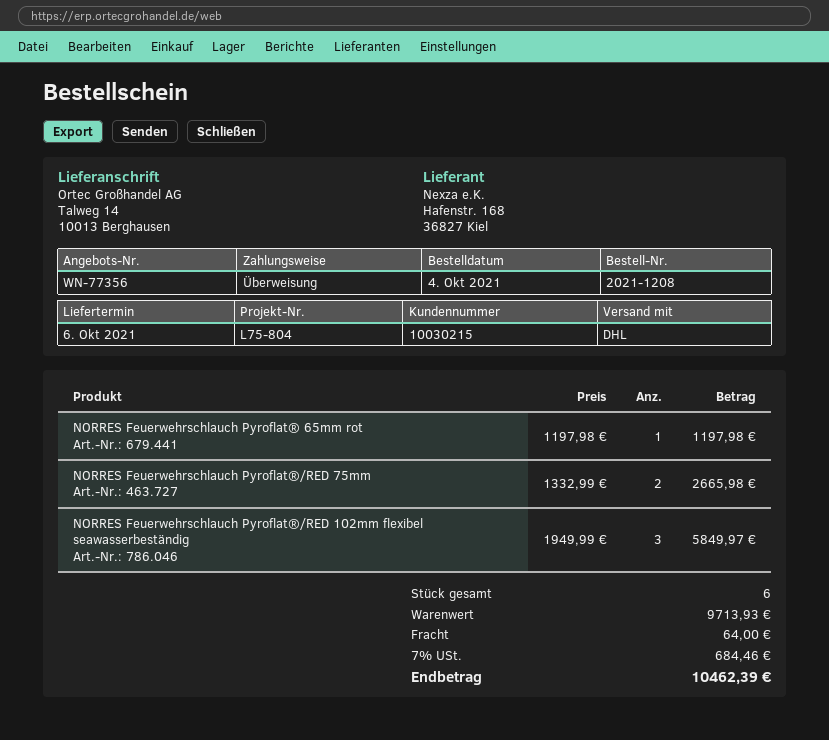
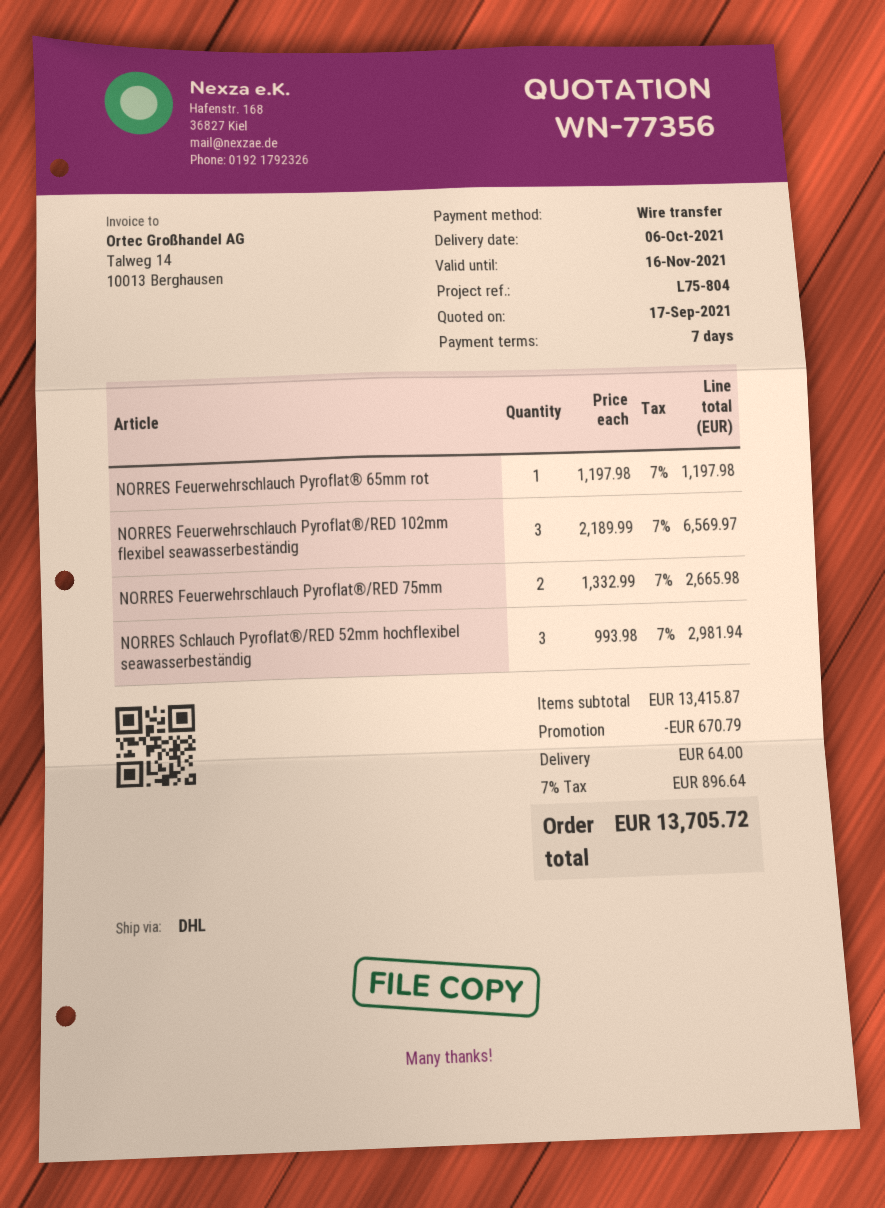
NORRES Feuerwehrschlauch Pyroflat®/RED 102mm flexibel seawasserbeständig: 3 x 1949.99 = 5849.97 -> 3 x 2189.99 = 6569.97
NORRES Schlauch Pyroflat®/RED 52mm hochflexibel seawasserbeständig: none -> 3 x 993.98 = 2981.94
subtotal: 9713.93 -> 13415.87
discount: none -> 670.79
tax: 7% = 684.46 -> 7% = 896.64
total: 10462.39 -> 13705.72

